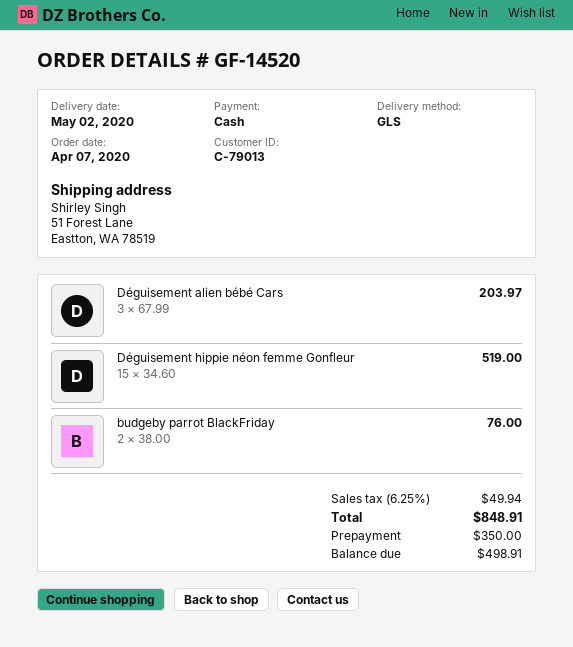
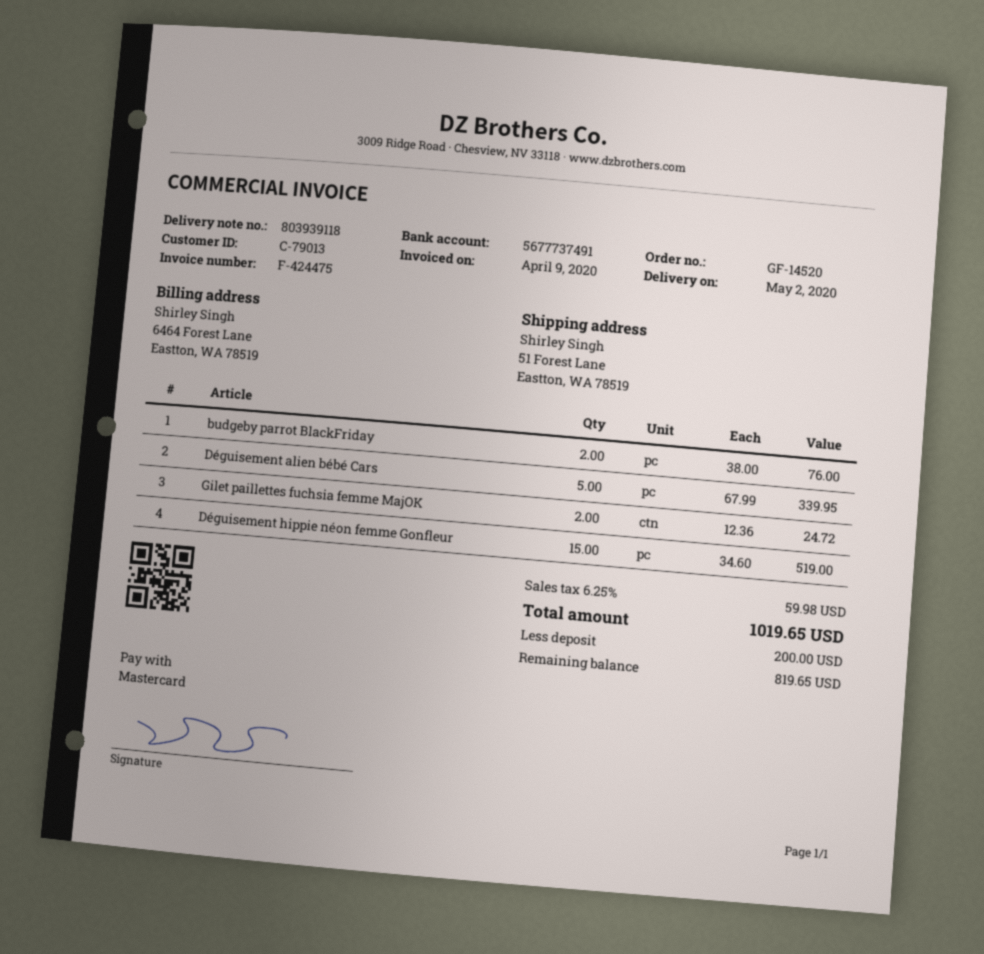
payment method: cash -> Mastercard
Déguisement alien bébé Cars: 3 x 67.99 = 203.97 -> 5 x 67.99 = 339.95
Gilet paillettes fuchsia femme MajOK: none -> 2 x 12.36 = 24.72
tax: 6.25% = 49.94 -> 6.25% = 59.98
total: 848.91 -> 1019.65
deposit: 350.00 -> 200.00
balance: 498.91 -> 819.65

